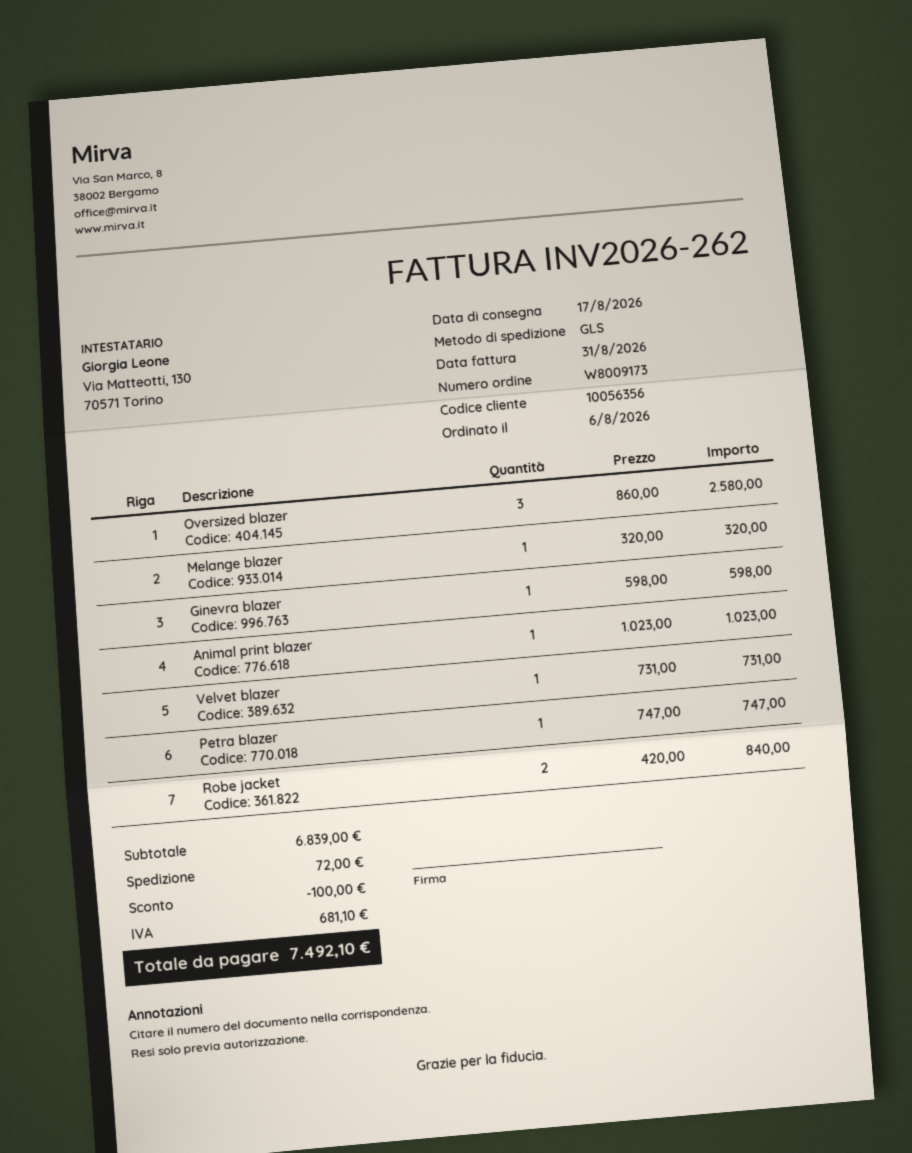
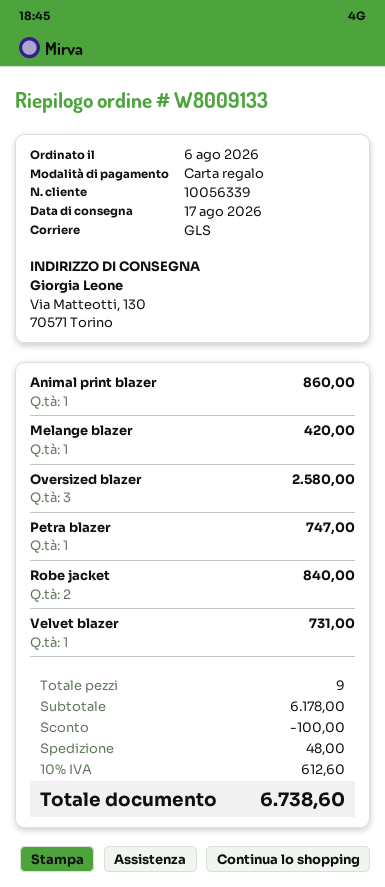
order number: W8009173 -> W8009133
customer number: 10056356 -> 10056339
Melange blazer: 1 for 320.00 -> 1 for 420.00
Ginevra blazer: 1 for 598.00 -> none
Animal print blazer: 1 for 1023.00 -> 1 for 860.00
subtotal: 6839.00 -> 6178.00
shipping: 72.00 -> 48.00
tax: 681.10 -> 612.60
total: 7492.10 -> 6738.60

